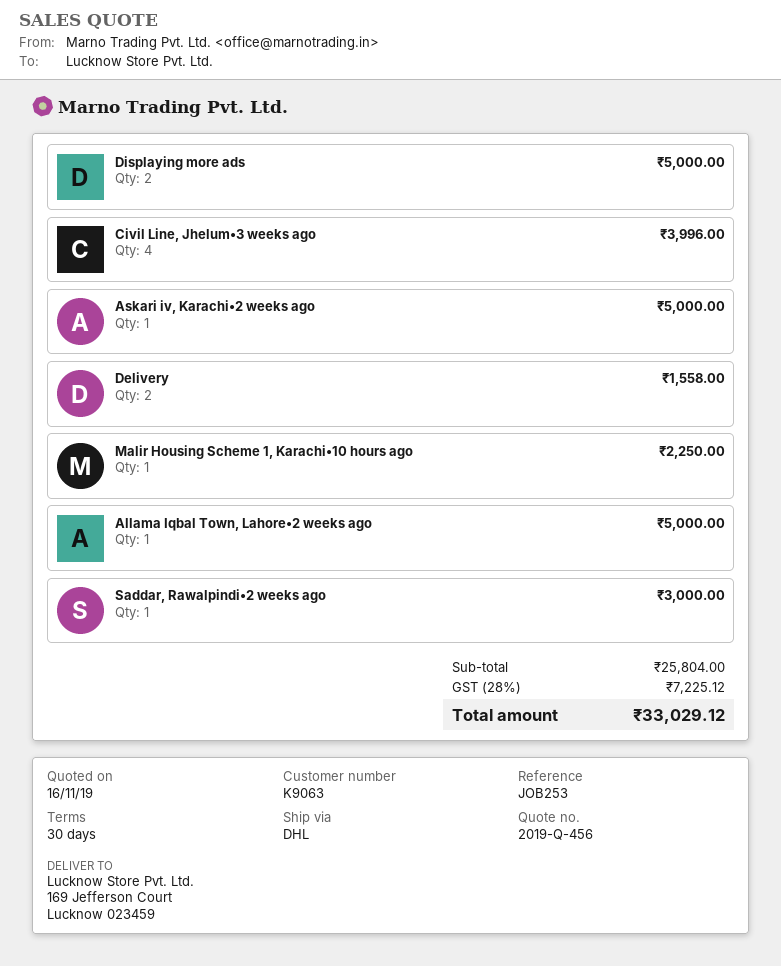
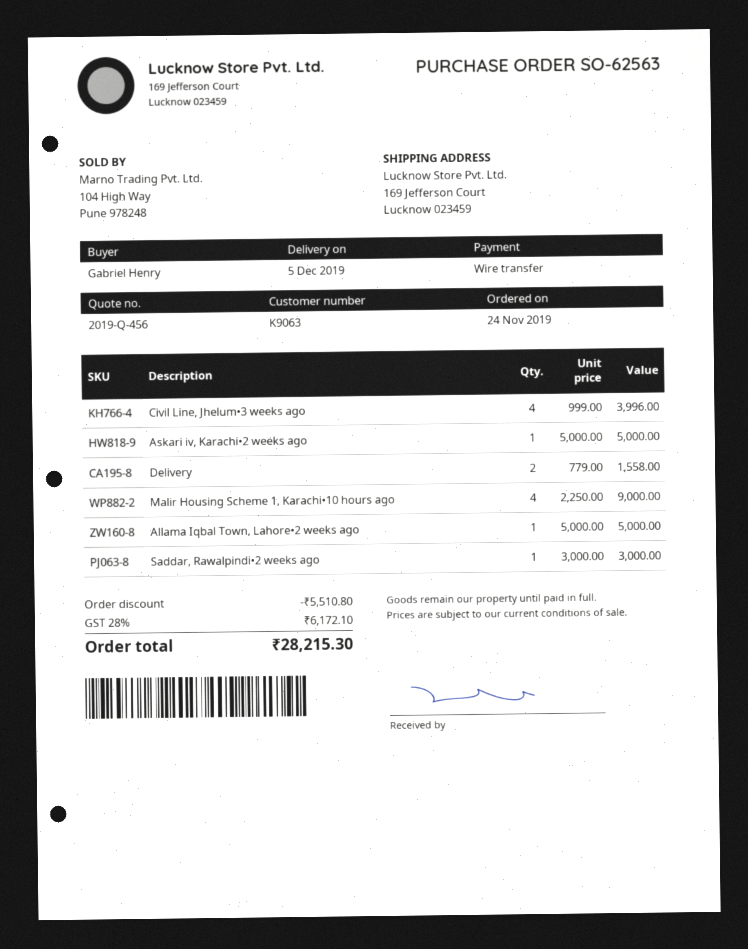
Displaying more ads: 2 for 5000.00 -> none
Malir Housing Scheme 1, Karachi•10 hours ago: 1 for 2250.00 -> 4 for 9000.00
discount: none -> 5510.80
tax: 28% = 7225.12 -> 28% = 6172.10
total: 33029.12 -> 28215.30

